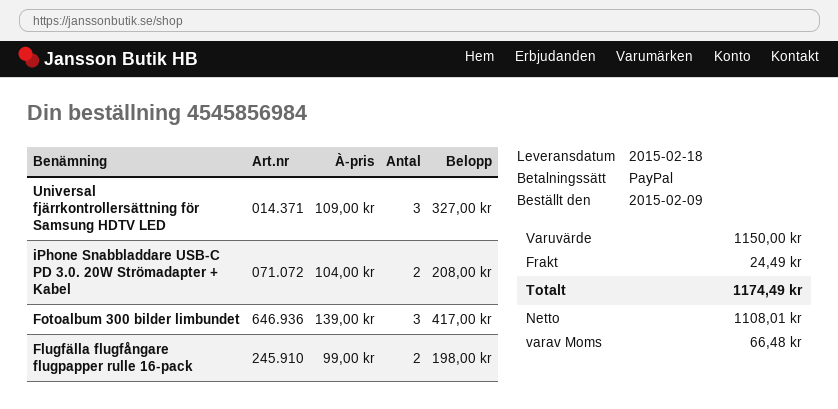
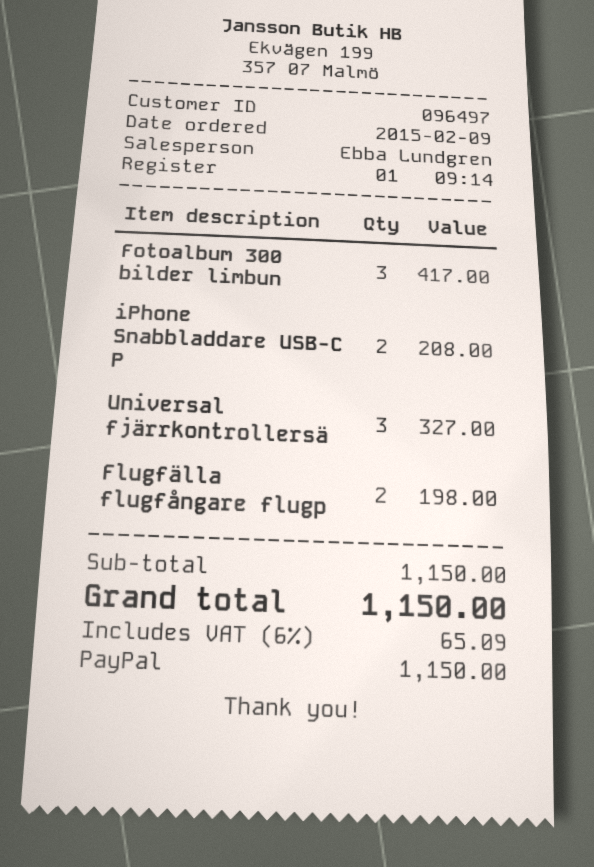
shipping: 24.49 -> none
tax: 66.48 -> 65.09
total: 1174.49 -> 1150.00

